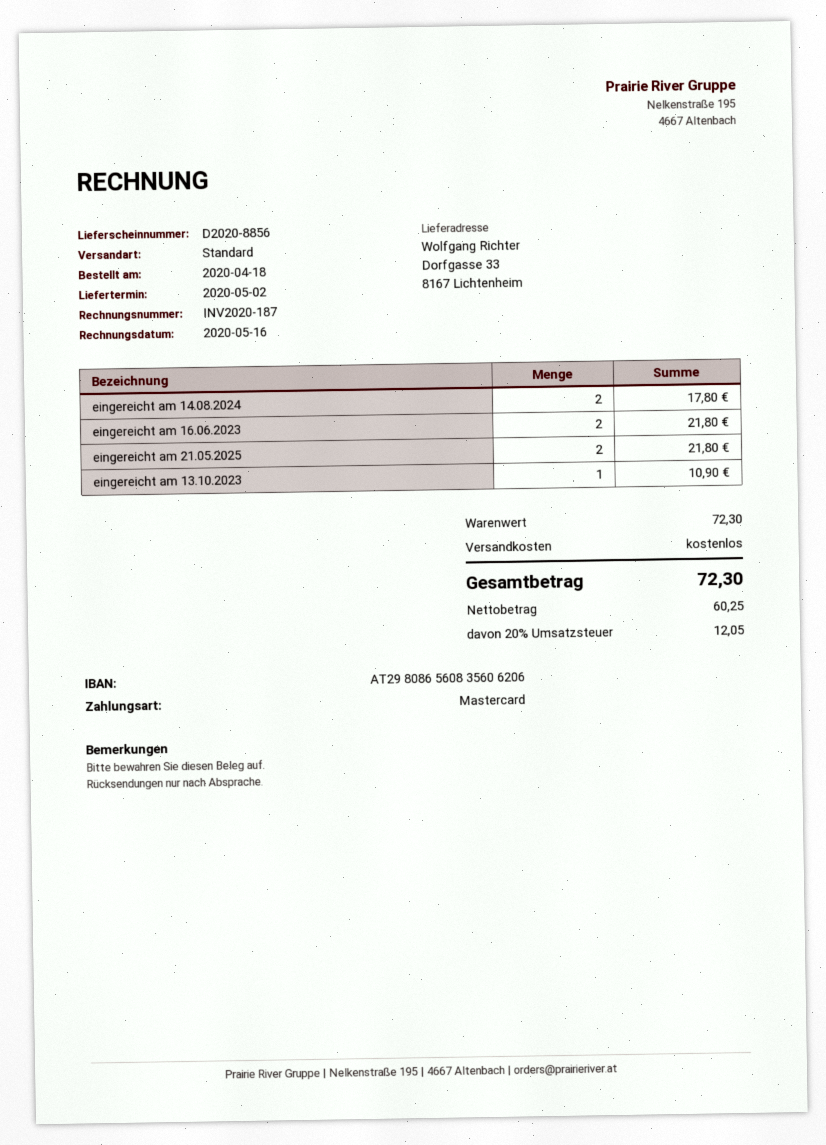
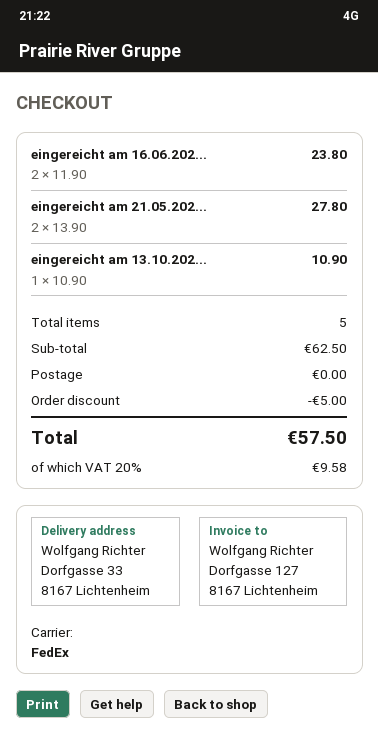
shipping method: standard -> FedEx
eingereicht am 14.08.2024: 2 for 17.80 -> none
eingereicht am 16.06.2023: 2 for 21.80 -> 2 for 23.80
eingereicht am 21.05.2025: 2 for 21.80 -> 2 for 27.80
subtotal: 72.30 -> 62.50
discount: none -> 5.00
tax: 20% = 12.05 -> 20% = 9.58
total: 72.30 -> 57.50

